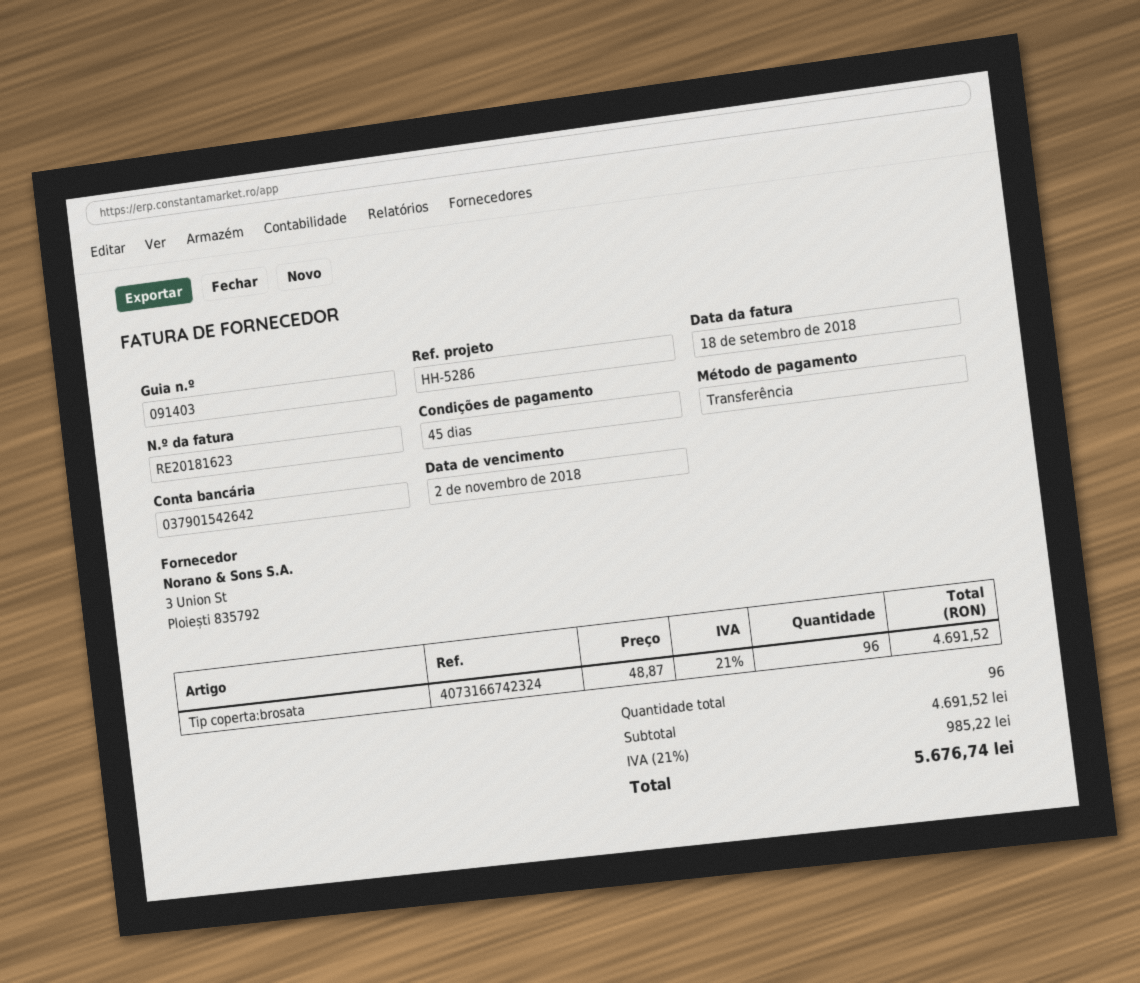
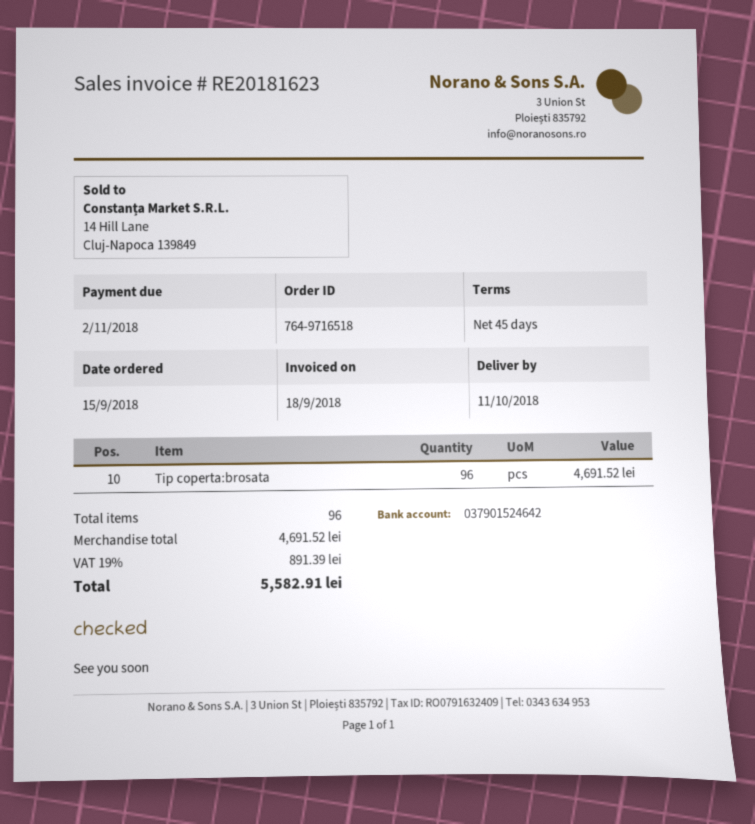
bank account: 037901542642 -> 037901524642
tax: 21% = 985.22 -> 19% = 891.39
total: 5676.74 -> 5582.91

